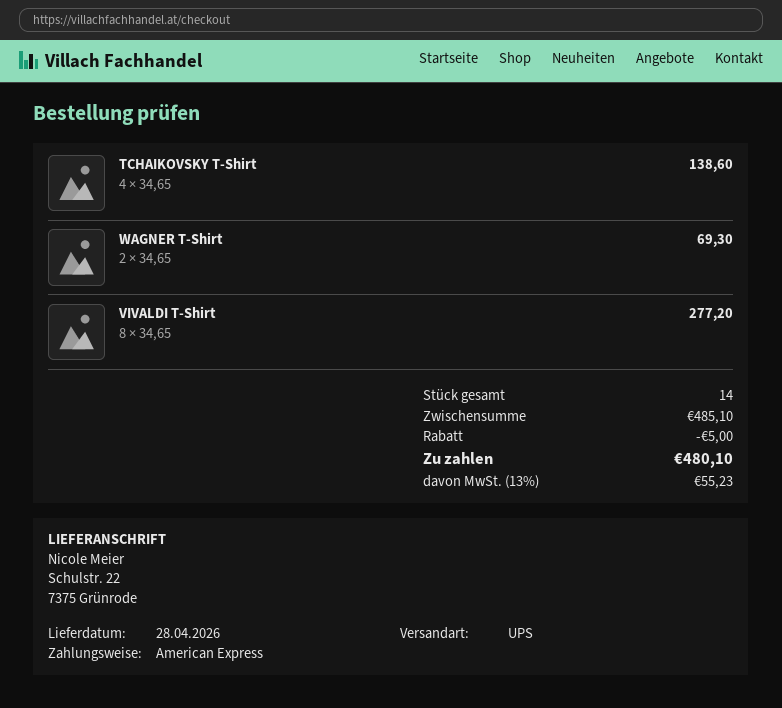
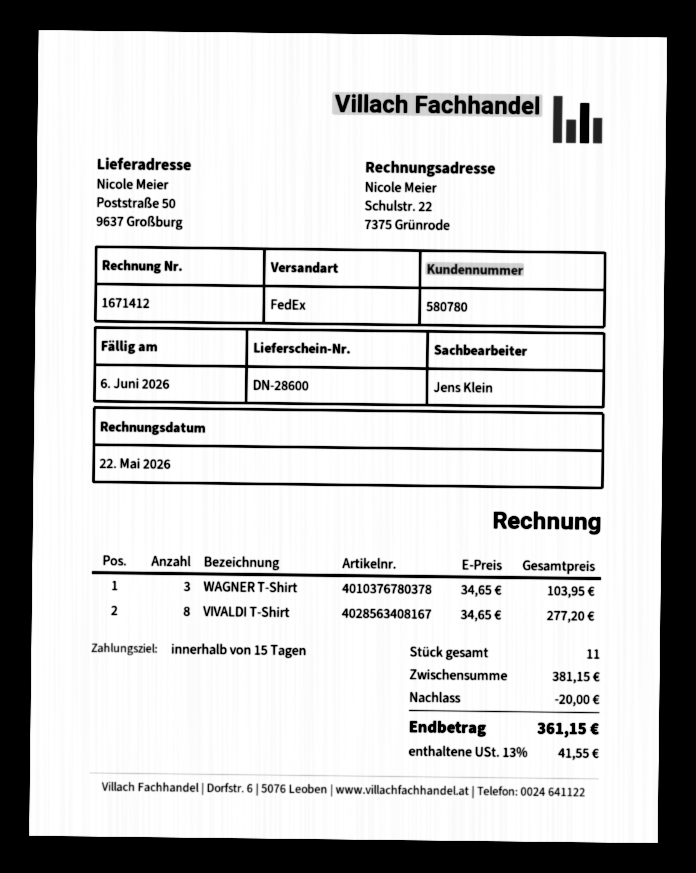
shipping method: UPS -> FedEx
ship to: Schulstr. 22, 7375 Grünrode -> Poststraße 50, 9637 Großburg
TCHAIKOVSKY T-Shirt: 4 x 34.65 = 138.60 -> none
WAGNER T-Shirt: 2 x 34.65 = 69.30 -> 3 x 34.65 = 103.95
total quantity: 14 -> 11
subtotal: 485.10 -> 381.15
discount: 5.00 -> 20.00
tax: 13% = 55.23 -> 13% = 41.55
total: 480.10 -> 361.15

